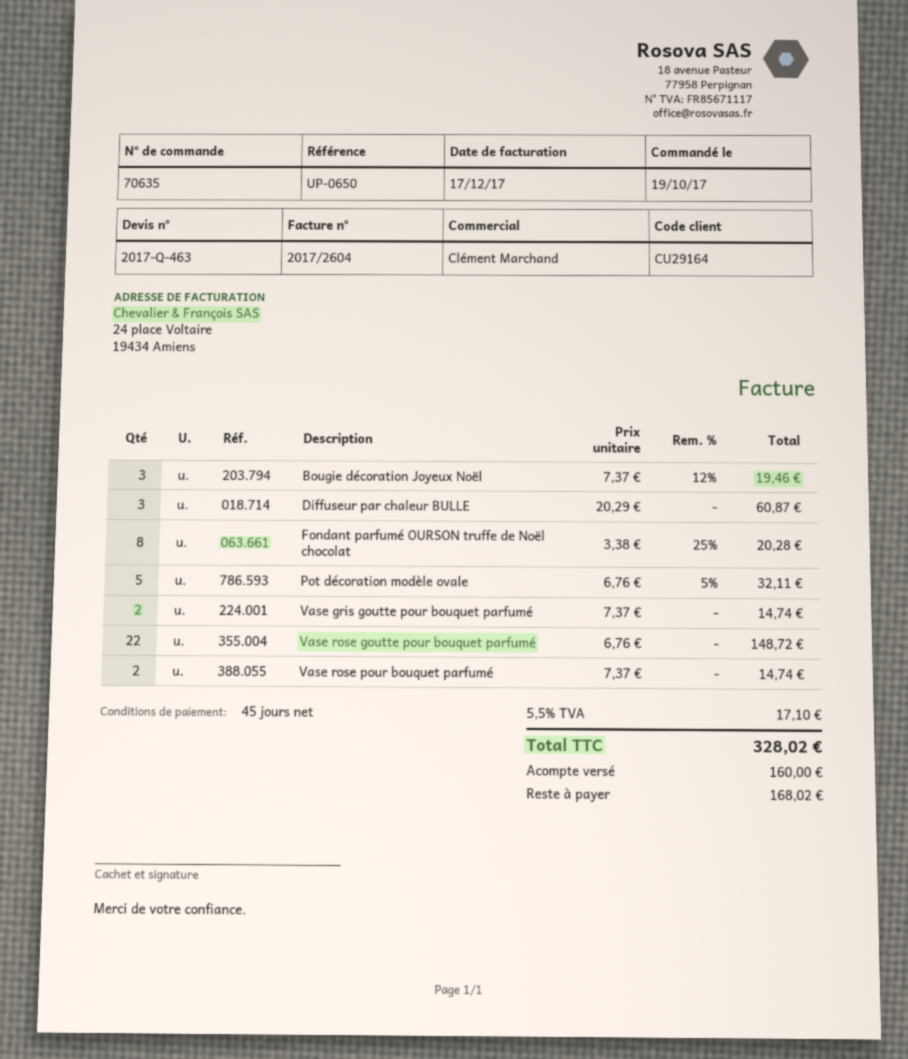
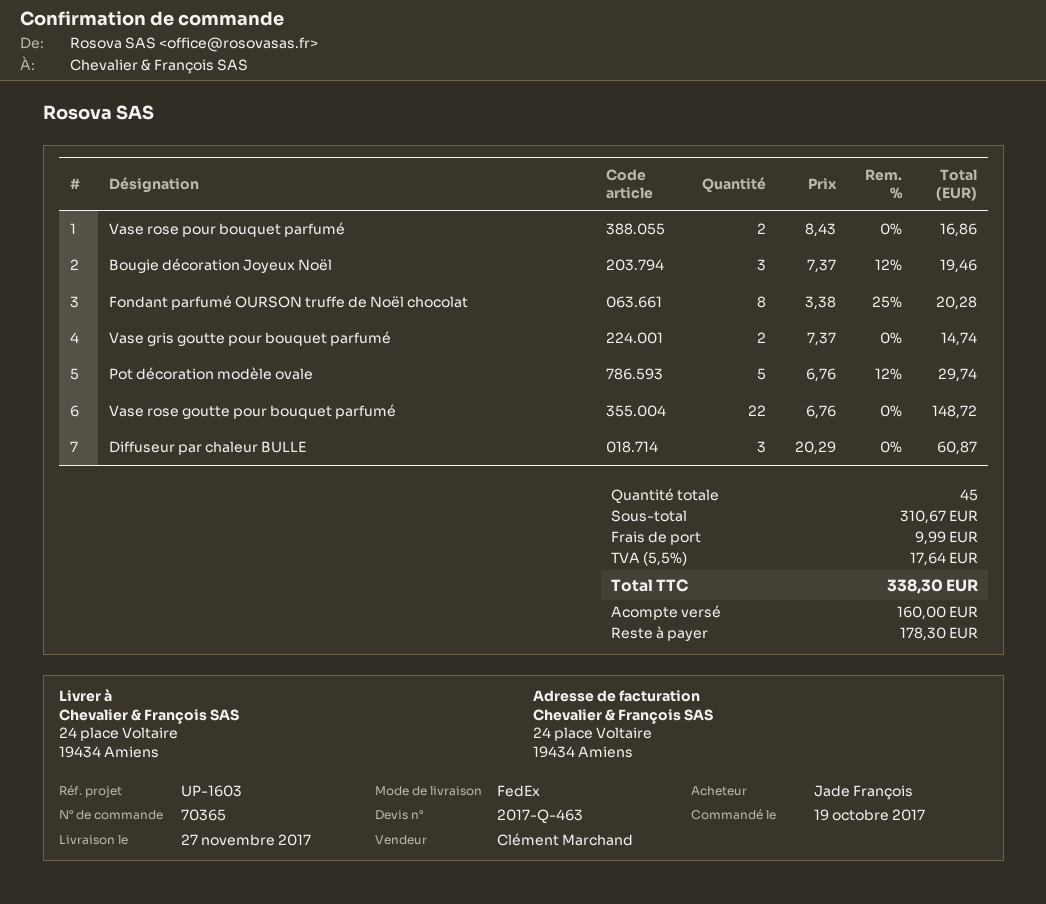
order number: 70635 -> 70365
reference: UP-0650 -> UP-1603
Pot décoration modèle ovale: 5 x 6.76 - 5% = 32.11 -> 5 x 6.76 - 12% = 29.74
Vase rose pour bouquet parfumé: 2 x 7.37 = 14.74 -> 2 x 8.43 = 16.86
shipping: none -> 9.99
tax: 5.5% = 17.10 -> 5.5% = 17.64
total: 328.02 -> 338.30
balance: 168.02 -> 178.30

